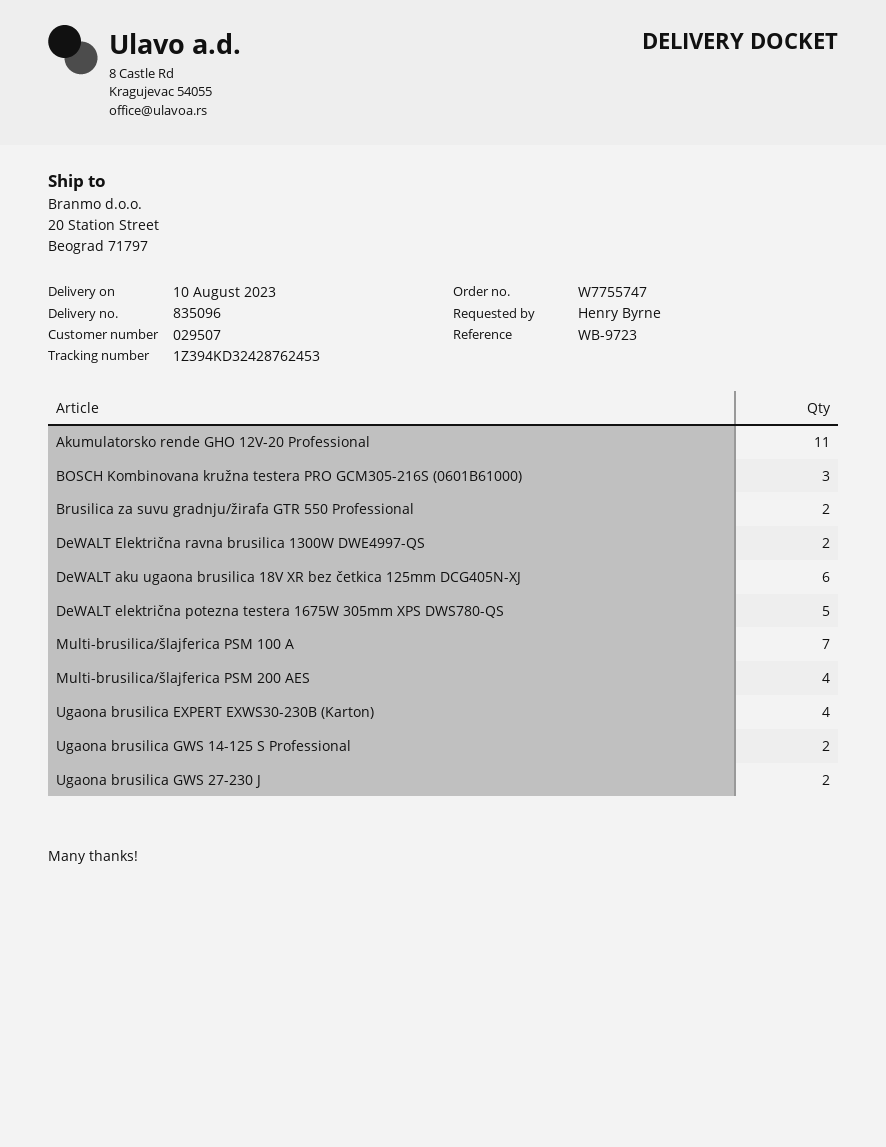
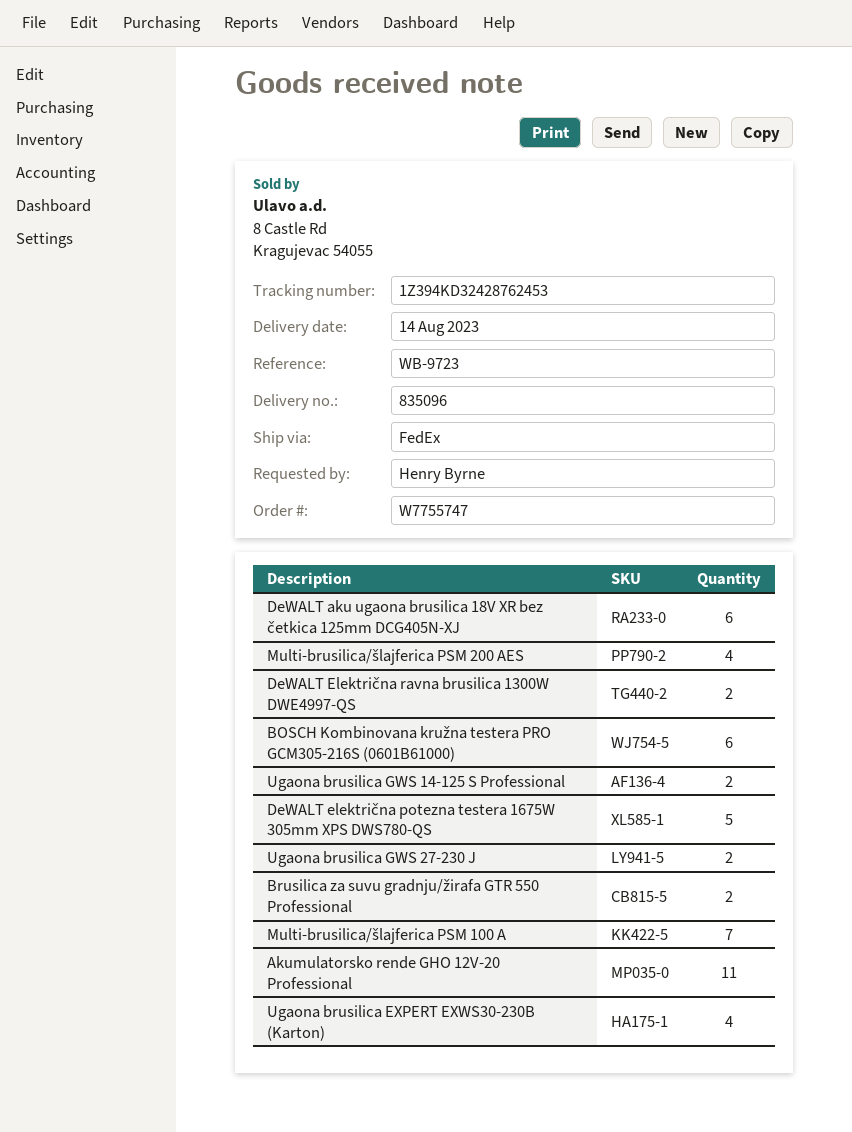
delivery date: 2023-08-10 -> 2023-08-14
BOSCH Kombinovana kružna testera PRO GCM305-216S (0601B61000): 3 -> 6

